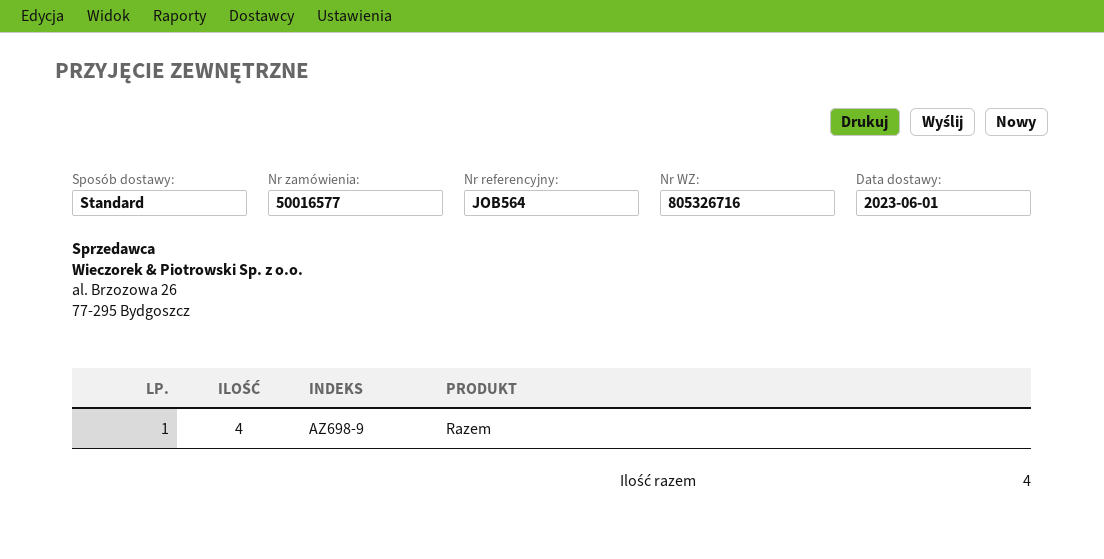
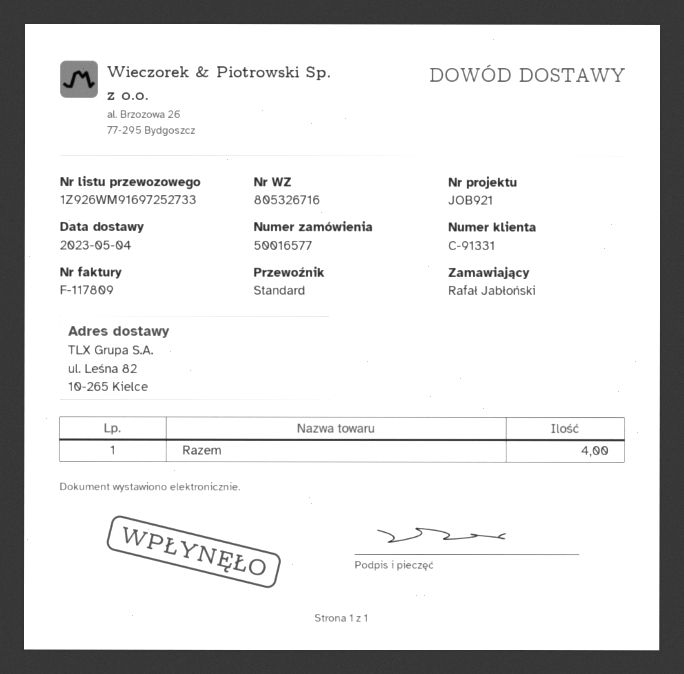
delivery date: 2023-06-01 -> 2023-05-04
reference: JOB564 -> JOB921

